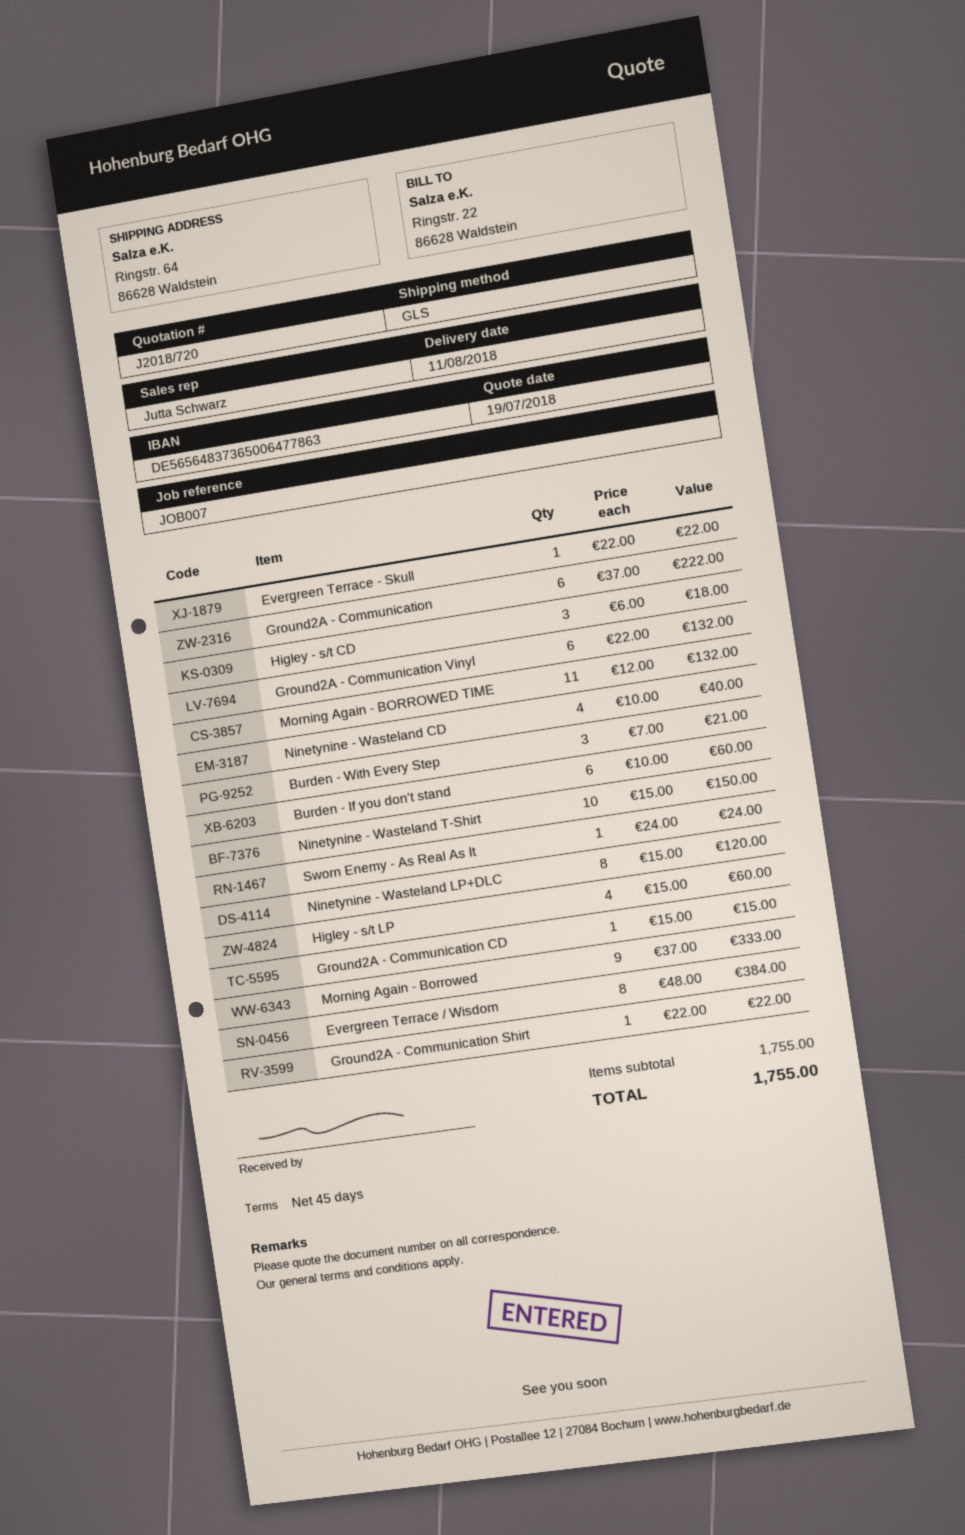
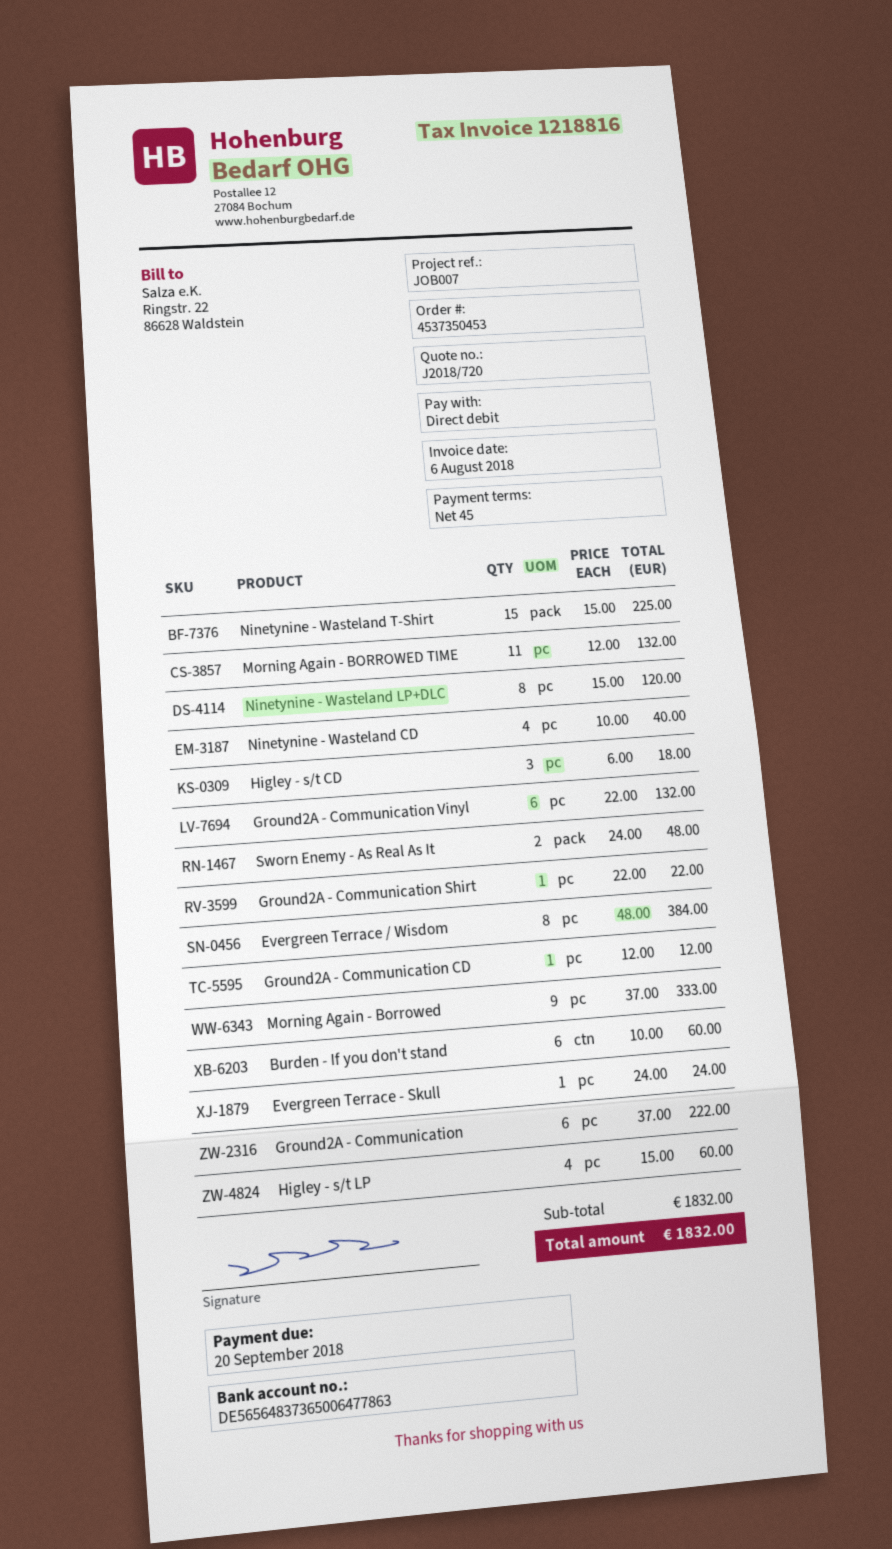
Evergreen Terrace - Skull: 1 x 22.00 = 22.00 -> 1 x 24.00 = 24.00
Burden - With Every Step: 3 x 7.00 = 21.00 -> none
Ninetynine - Wasteland T-Shirt: 10 x 15.00 = 150.00 -> 15 x 15.00 = 225.00
Sworn Enemy - As Real As It: 1 x 24.00 = 24.00 -> 2 x 24.00 = 48.00
Ground2A - Communication CD: 1 x 15.00 = 15.00 -> 1 x 12.00 = 12.00
subtotal: 1755.00 -> 1832.00
total: 1755.00 -> 1832.00

